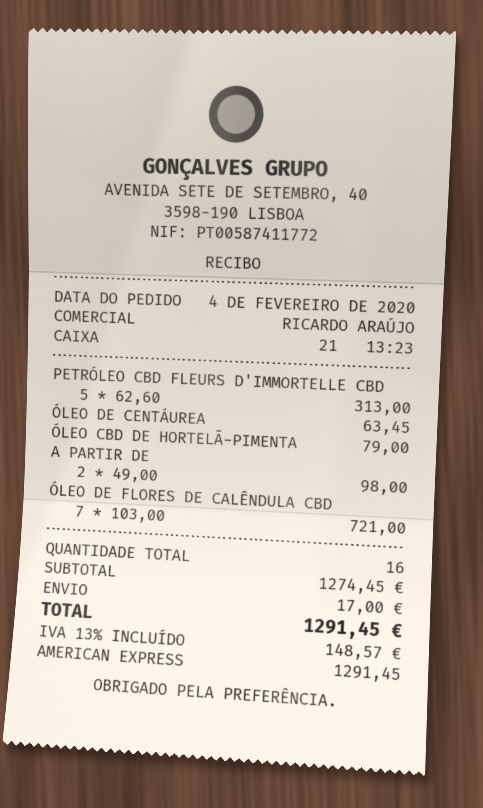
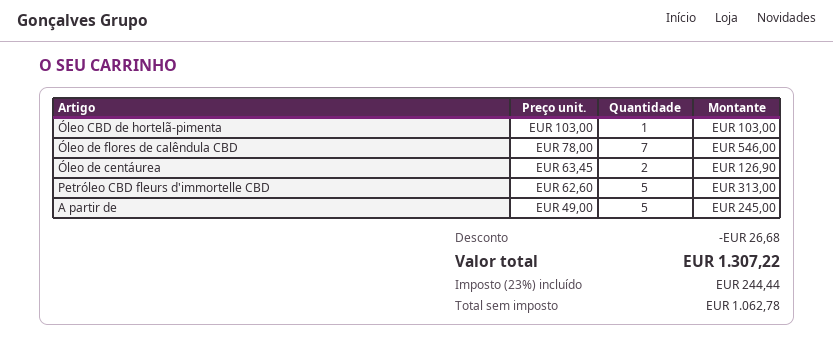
ÓLEO DE CENTÁUREA: 1 x 63.45 = 63.45 -> 2 x 63.45 = 126.90
ÓLEO CBD DE HORTELÃ-PIMENTA: 1 x 79.00 = 79.00 -> 1 x 103.00 = 103.00
A PARTIR DE: 2 x 49.00 = 98.00 -> 5 x 49.00 = 245.00
ÓLEO DE FLORES DE CALÊNDULA CBD: 7 x 103.00 = 721.00 -> 7 x 78.00 = 546.00
discount: none -> 26.68
shipping: 17.00 -> none
tax: 13% = 148.57 -> 23% = 244.44
total: 1291.45 -> 1307.22

